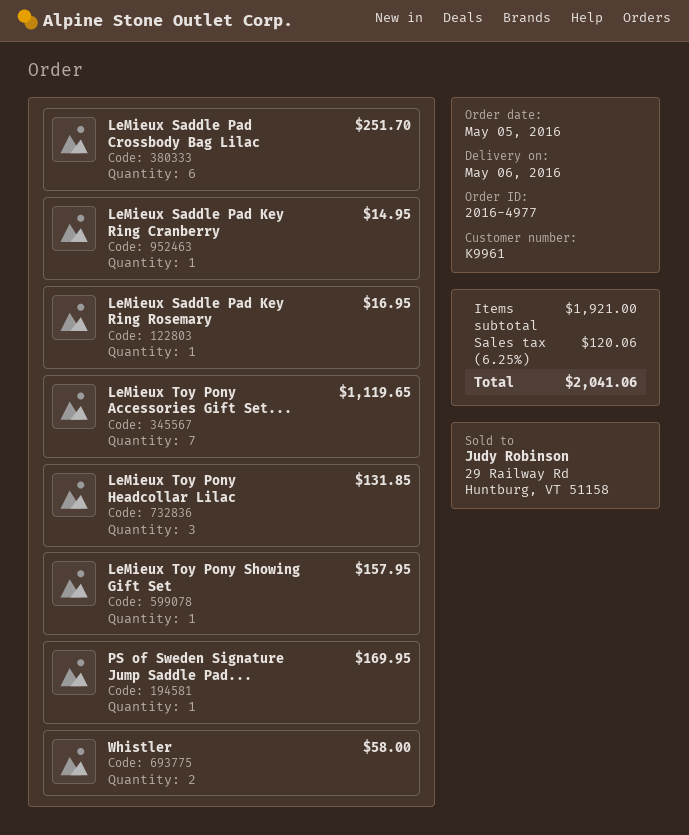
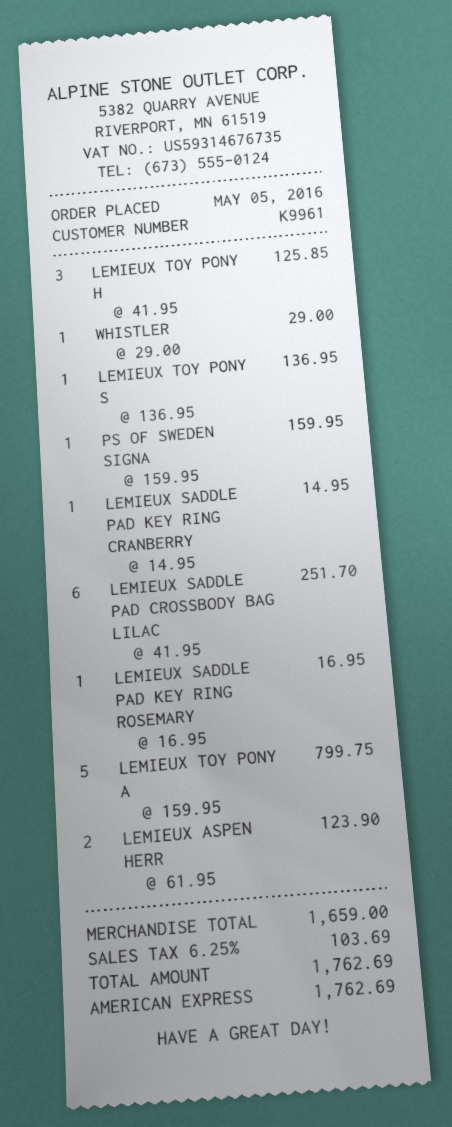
LeMieux Toy Pony Accessories Gift Set...: 7 for 1119.65 -> 5 for 799.75
LeMieux Toy Pony Headcollar Lilac: 3 for 131.85 -> 3 for 125.85
LeMieux Toy Pony Showing Gift Set: 1 for 157.95 -> 1 for 136.95
PS of Sweden Signature Jump Saddle Pad...: 1 for 169.95 -> 1 for 159.95
Whistler: 2 for 58.00 -> 1 for 29.00
LEMIEUX ASPEN HERR: none -> 2 for 123.90
subtotal: 1921.00 -> 1659.00
tax: 6.25% = 120.06 -> 6.25% = 103.69
total: 2041.06 -> 1762.69

